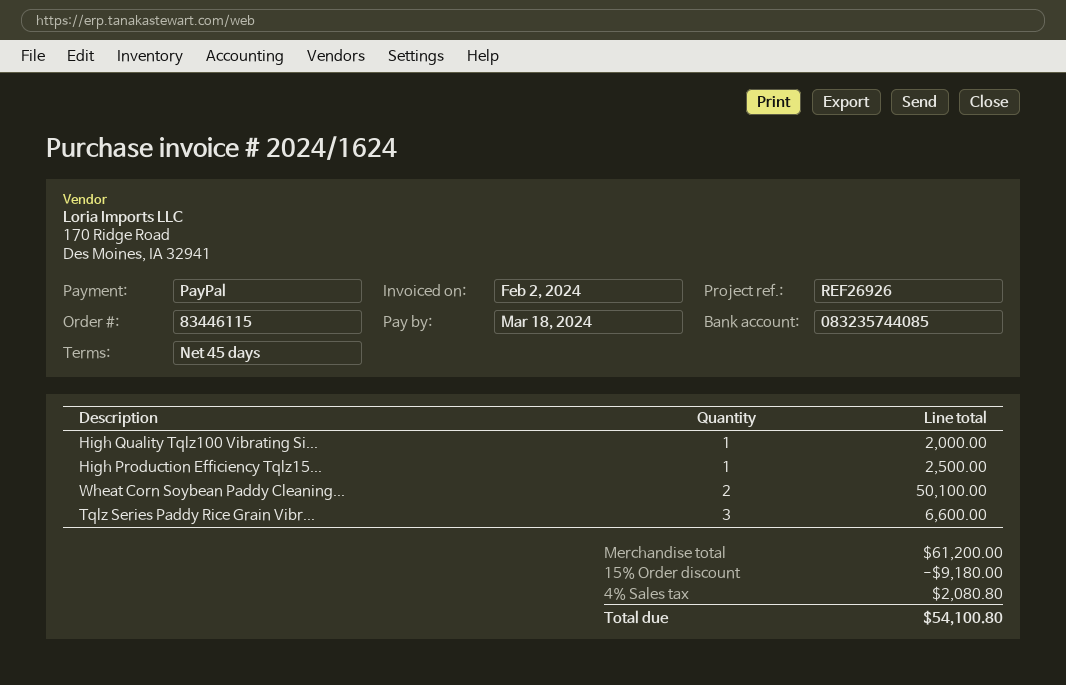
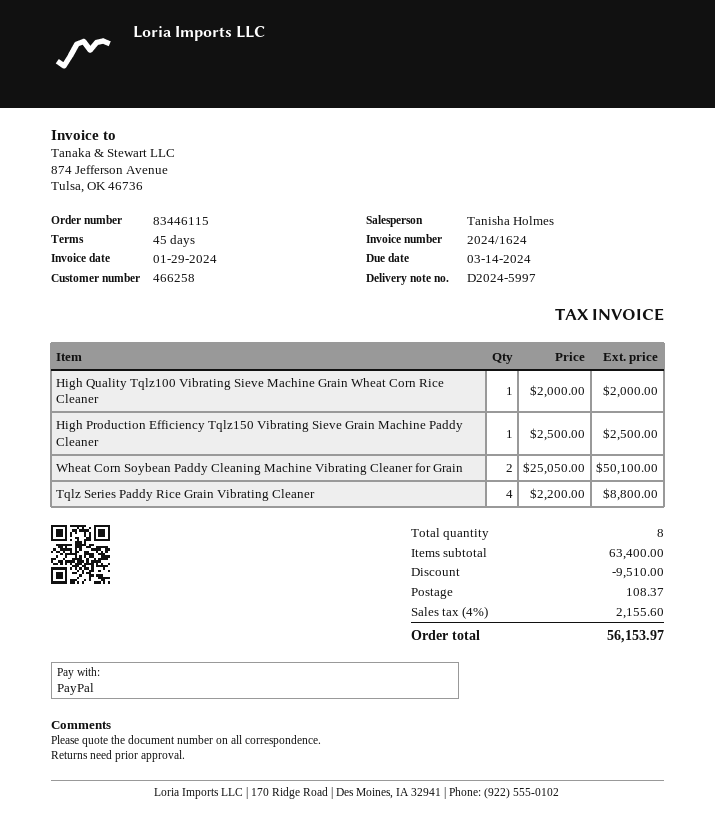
invoice date: 2024-02-02 -> 2024-01-29
due date: 2024-03-18 -> 2024-03-14
Tqlz Series Paddy Rice Grain Vibr...: 3 for 6600.00 -> 4 for 8800.00
subtotal: 61200.00 -> 63400.00
discount: 9180.00 -> 9510.00
shipping: none -> 108.37
tax: 4% = 2080.80 -> 4% = 2155.60
total: 54100.80 -> 56153.97

